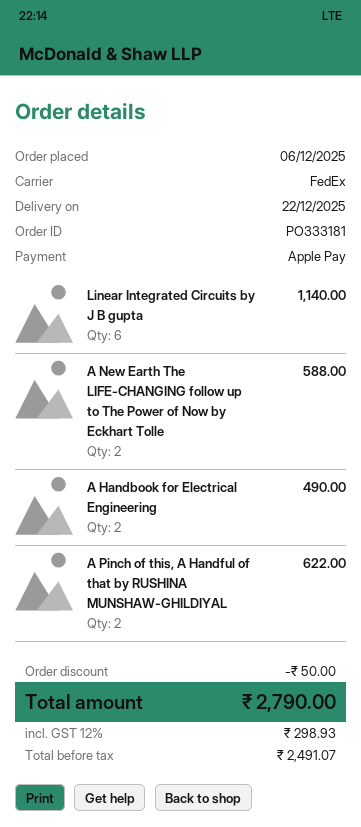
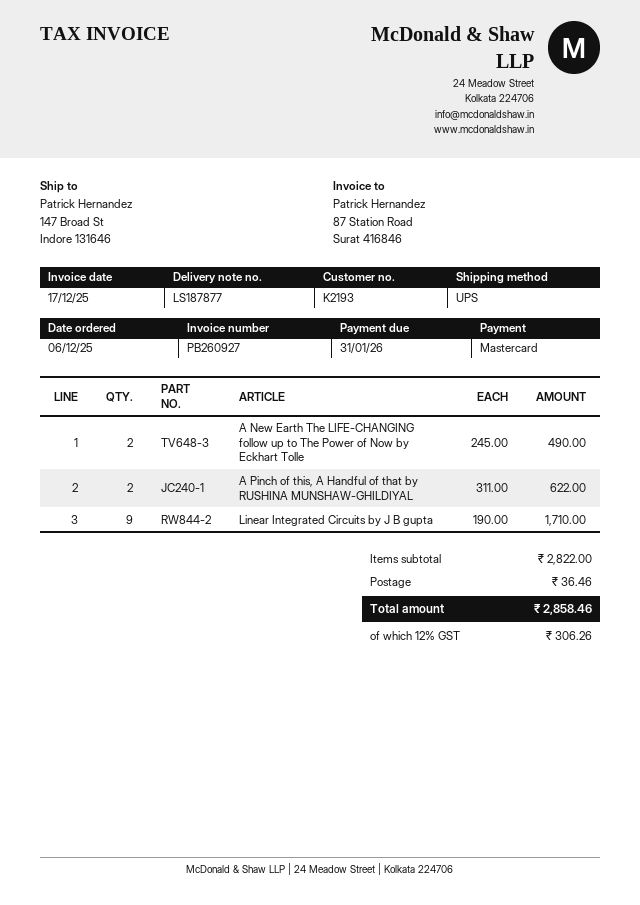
payment method: Apple Pay -> Mastercard
shipping method: FedEx -> UPS
Linear Integrated Circuits by J B gupta: 6 for 1140.00 -> 9 for 1710.00
A New Earth The LIFE-CHANGING follow up to The Power of Now by Eckhart Tolle: 2 for 588.00 -> 2 for 490.00
A Handbook for Electrical Engineering: 2 for 490.00 -> none
discount: 50.00 -> none
shipping: none -> 36.46
tax: 12% = 298.93 -> 12% = 306.26
total: 2790.00 -> 2858.46

